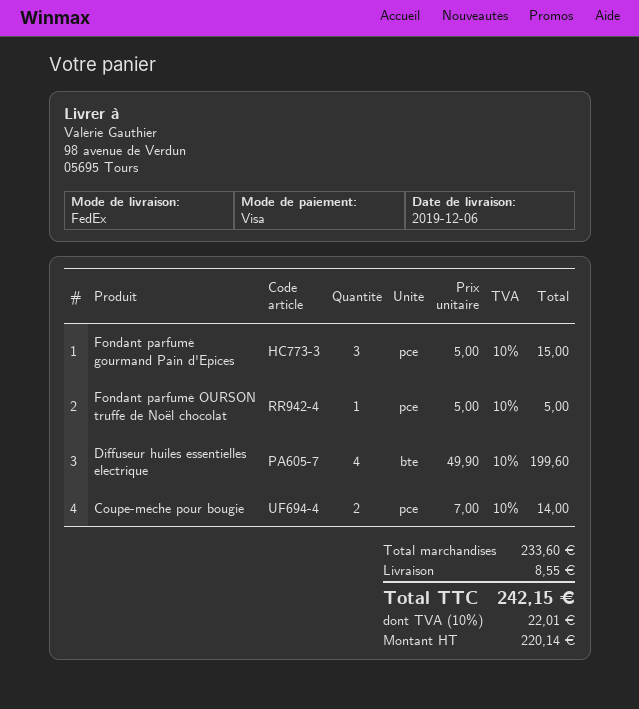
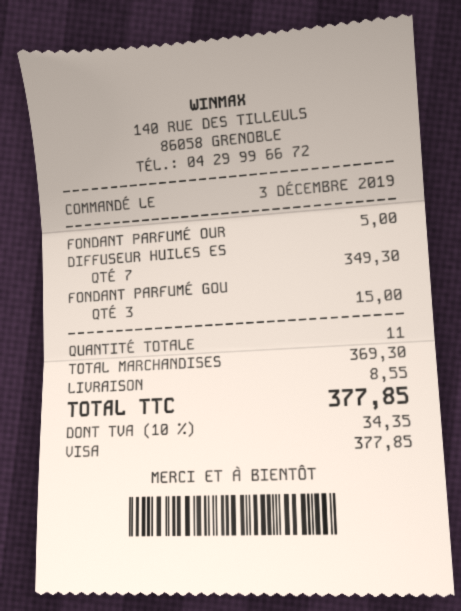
Diffuseur huiles essentielles electrique: 4 for 199.60 -> 7 for 349.30
Coupe-mèche pour bougie: 2 for 14.00 -> none
subtotal: 233.60 -> 369.30
tax: 10% = 22.01 -> 10% = 34.35
total: 242.15 -> 377.85

